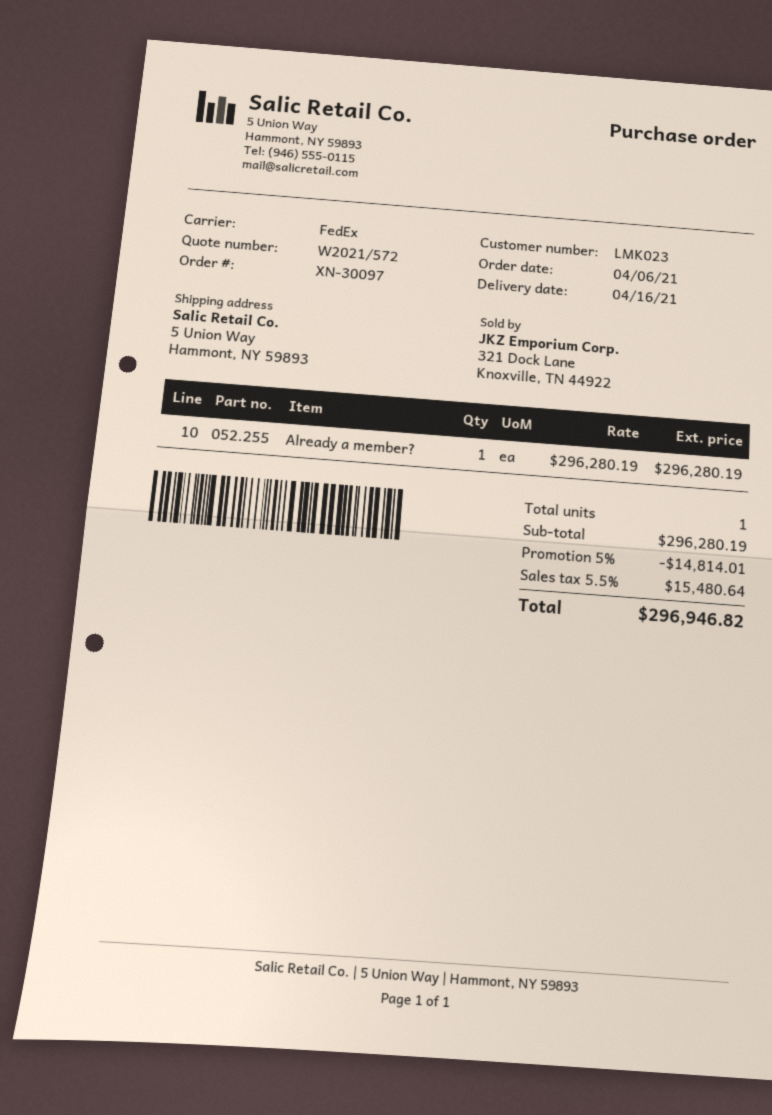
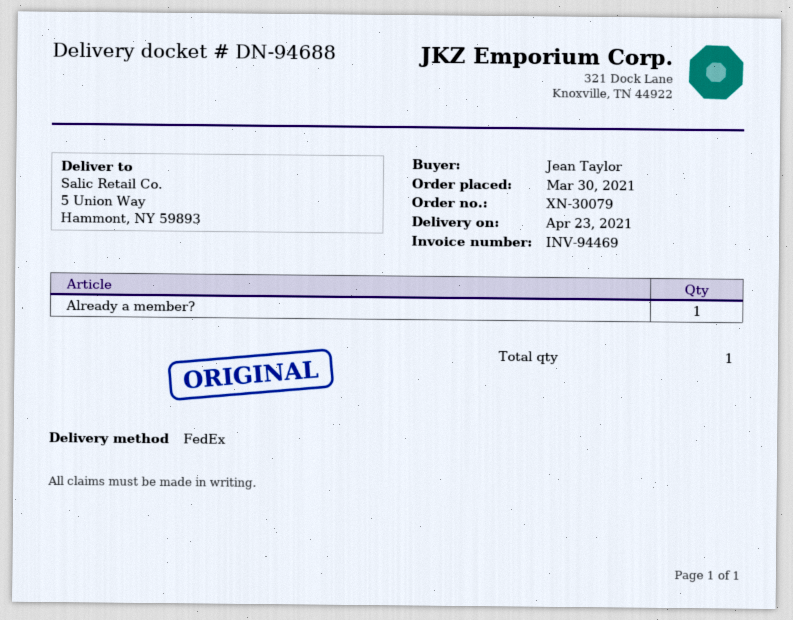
order number: XN-30097 -> XN-30079
order date: 2021-04-06 -> 2021-03-30
delivery date: 2021-04-16 -> 2021-04-23

